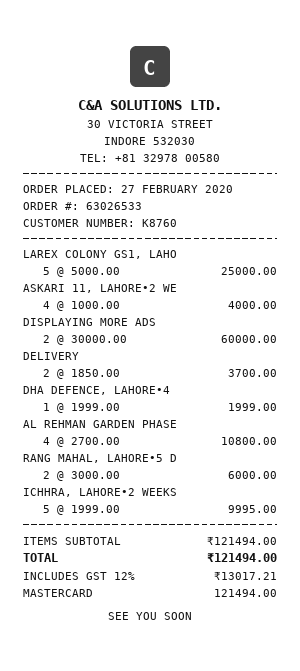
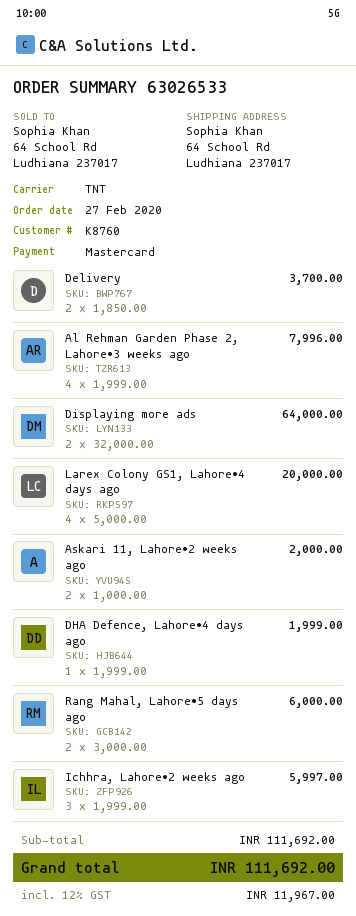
LAREX COLONY GS1, LAHO: 5 x 5000.00 = 25000.00 -> 4 x 5000.00 = 20000.00
ASKARI 11, LAHORE•2 WE: 4 x 1000.00 = 4000.00 -> 2 x 1000.00 = 2000.00
DISPLAYING MORE ADS: 2 x 30000.00 = 60000.00 -> 2 x 32000.00 = 64000.00
AL REHMAN GARDEN PHASE: 4 x 2700.00 = 10800.00 -> 4 x 1999.00 = 7996.00
ICHHRA, LAHORE•2 WEEKS: 5 x 1999.00 = 9995.00 -> 3 x 1999.00 = 5997.00
subtotal: 121494.00 -> 111692.00
tax: 12% = 13017.21 -> 12% = 11967.00
total: 121494.00 -> 111692.00

